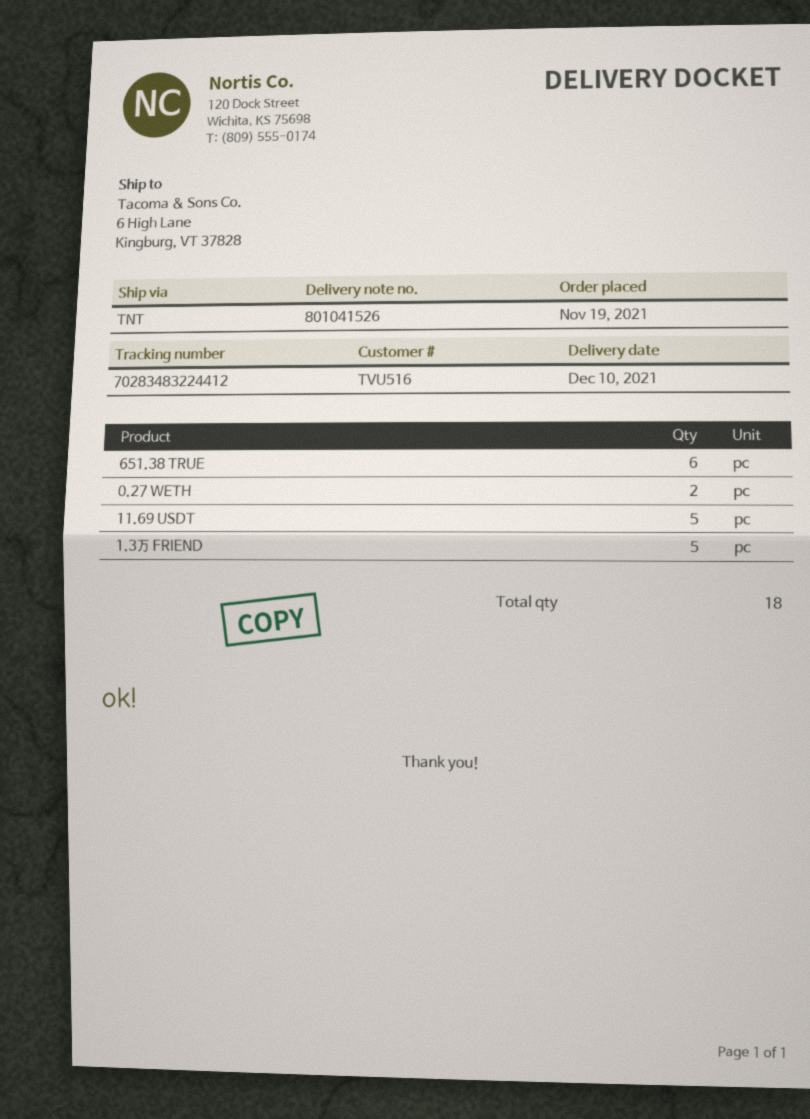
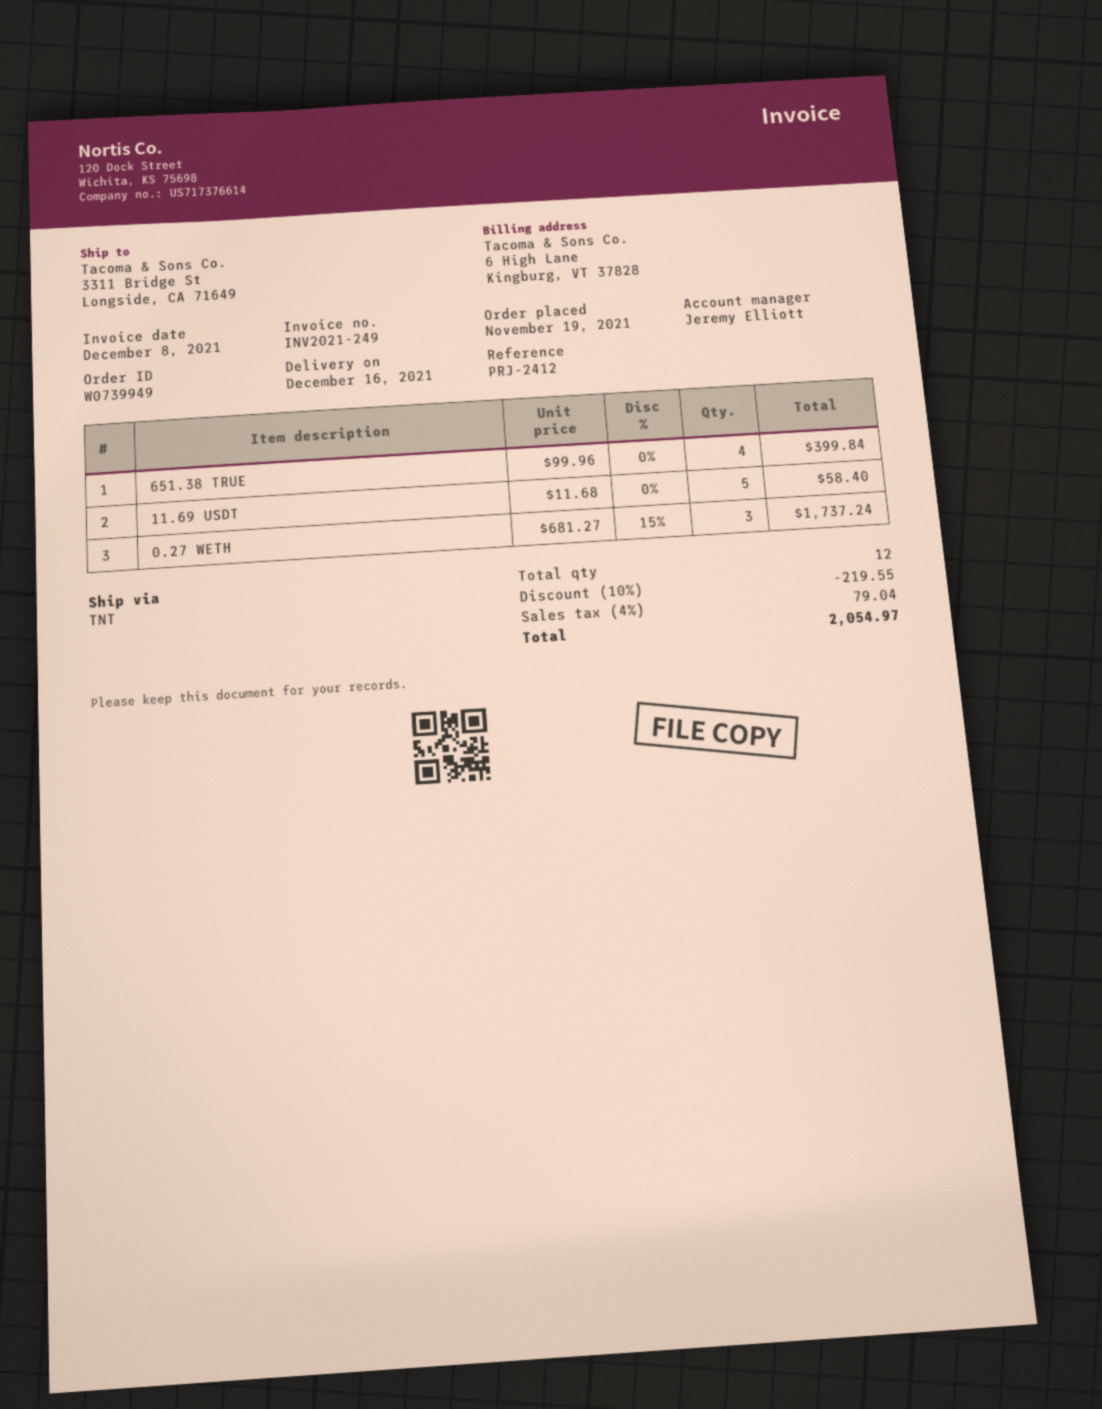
delivery date: 2021-12-10 -> 2021-12-16
ship to: 6 High Lane, Kingburg, VT 37828 -> 3311 Bridge St, Longside, CA 71649
651.38 TRUE: 6 -> 4
0.27 WETH: 2 -> 3
1.3万 FRIEND: 5 -> none
total quantity: 18 -> 12

